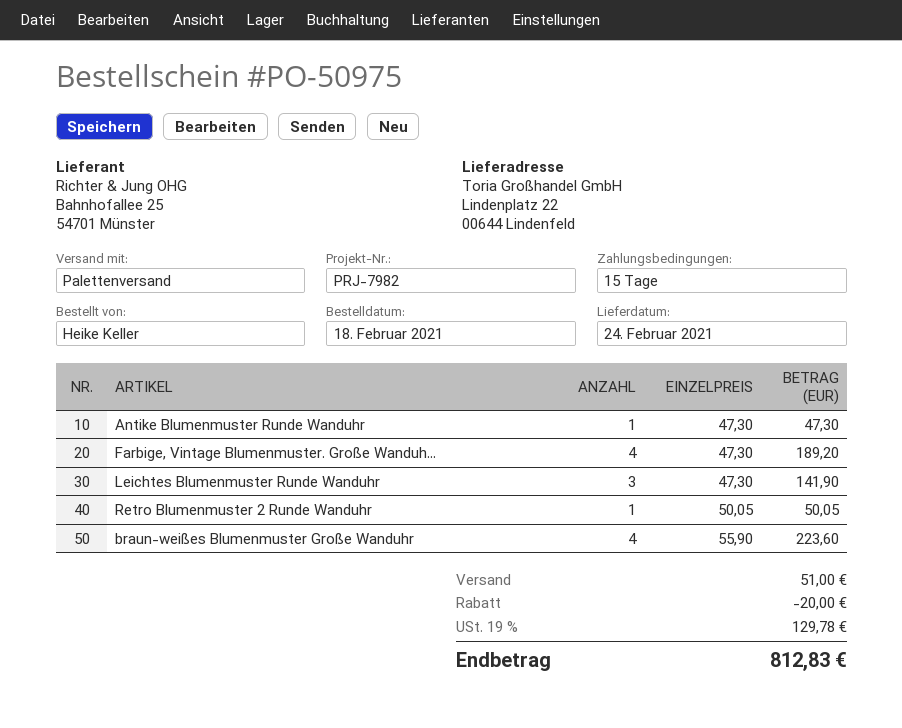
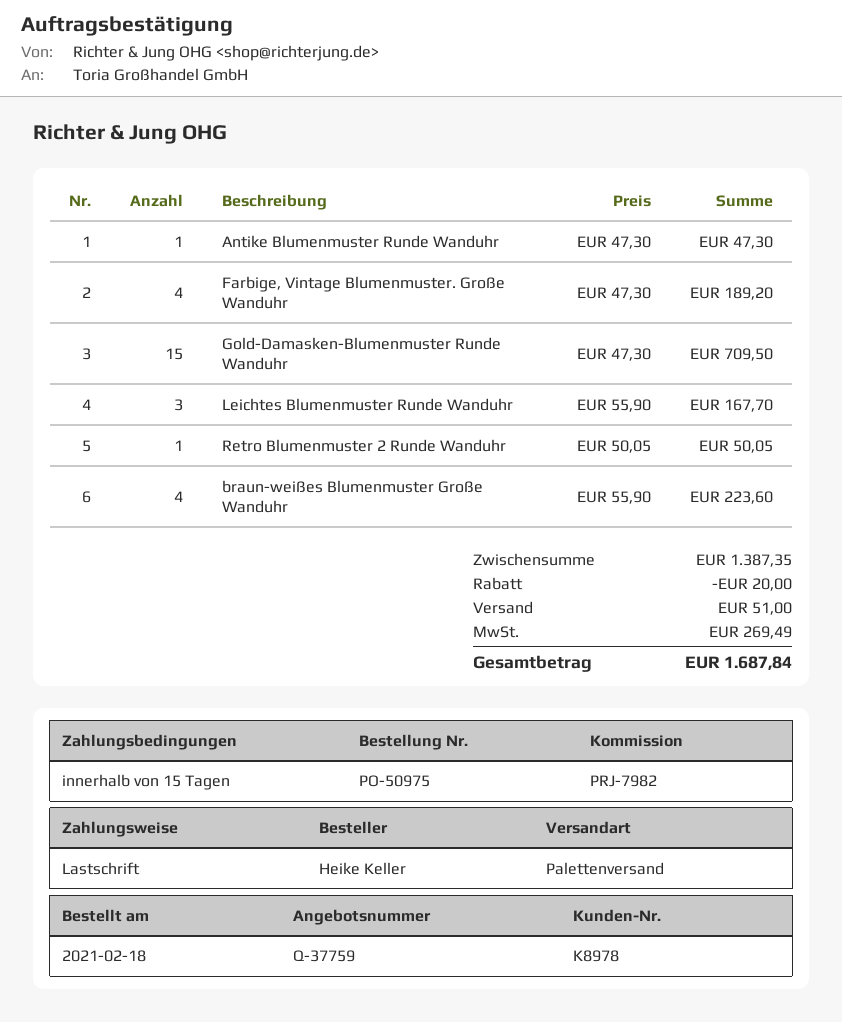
Leichtes Blumenmuster Runde Wanduhr: 3 x 47.30 = 141.90 -> 3 x 55.90 = 167.70
Gold-Damasken-Blumenmuster Runde Wanduhr: none -> 15 x 47.30 = 709.50
tax: 129.78 -> 269.49
total: 812.83 -> 1687.84

